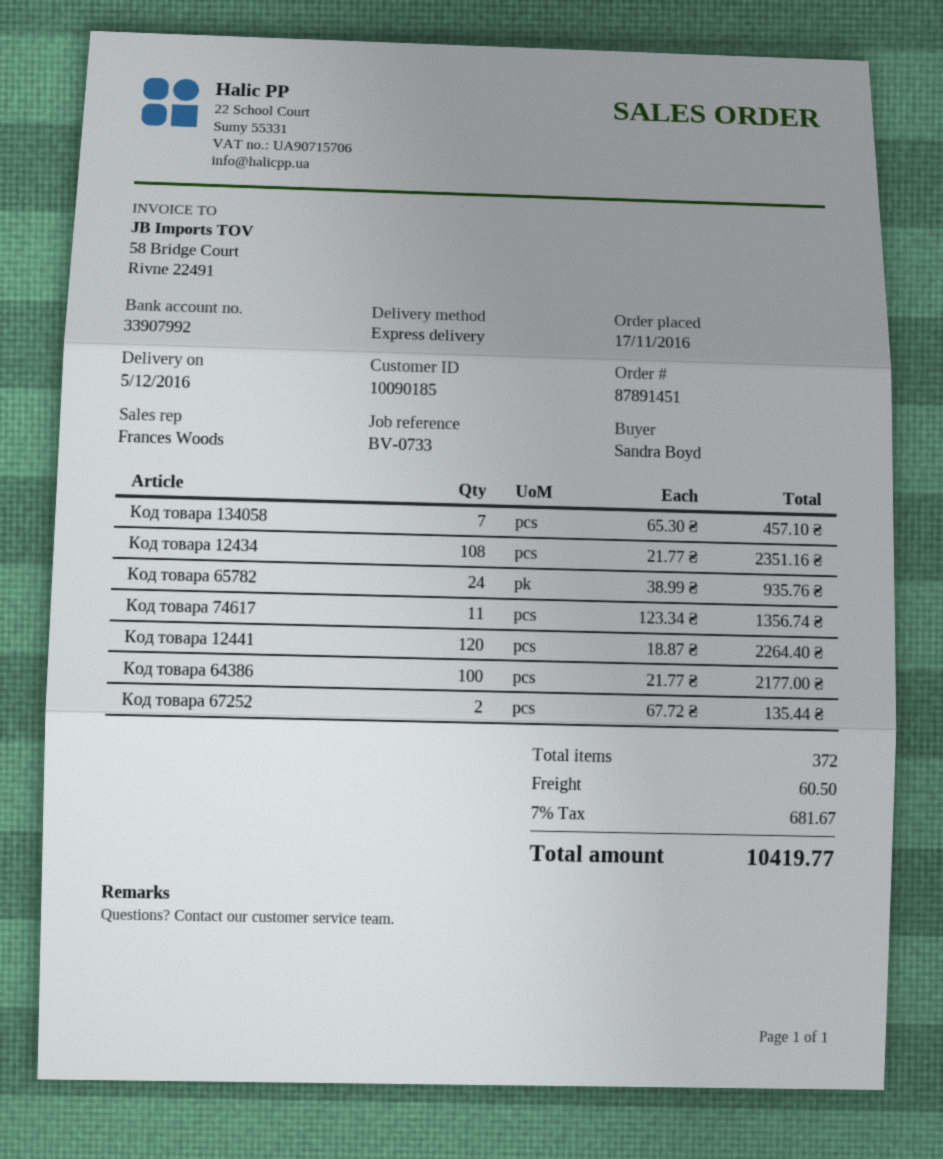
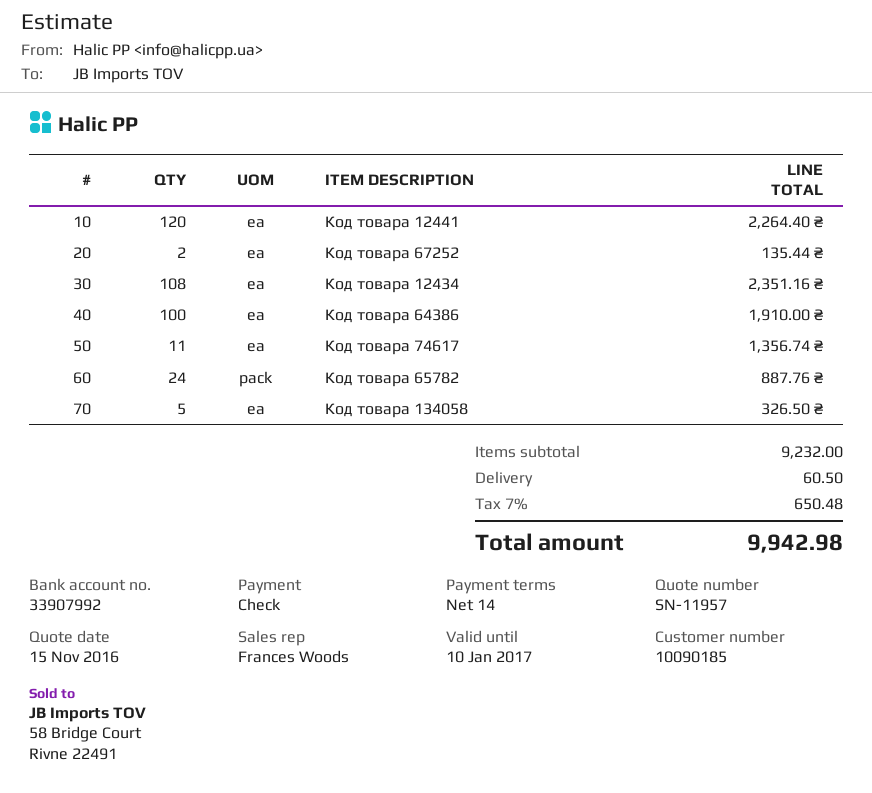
Код товара 134058: 7 for 457.10 -> 5 for 326.50
Код товара 65782: 24 for 935.76 -> 24 for 887.76
Код товара 64386: 100 for 2177.00 -> 100 for 1910.00
tax: 7% = 681.67 -> 7% = 650.48
total: 10419.77 -> 9942.98

